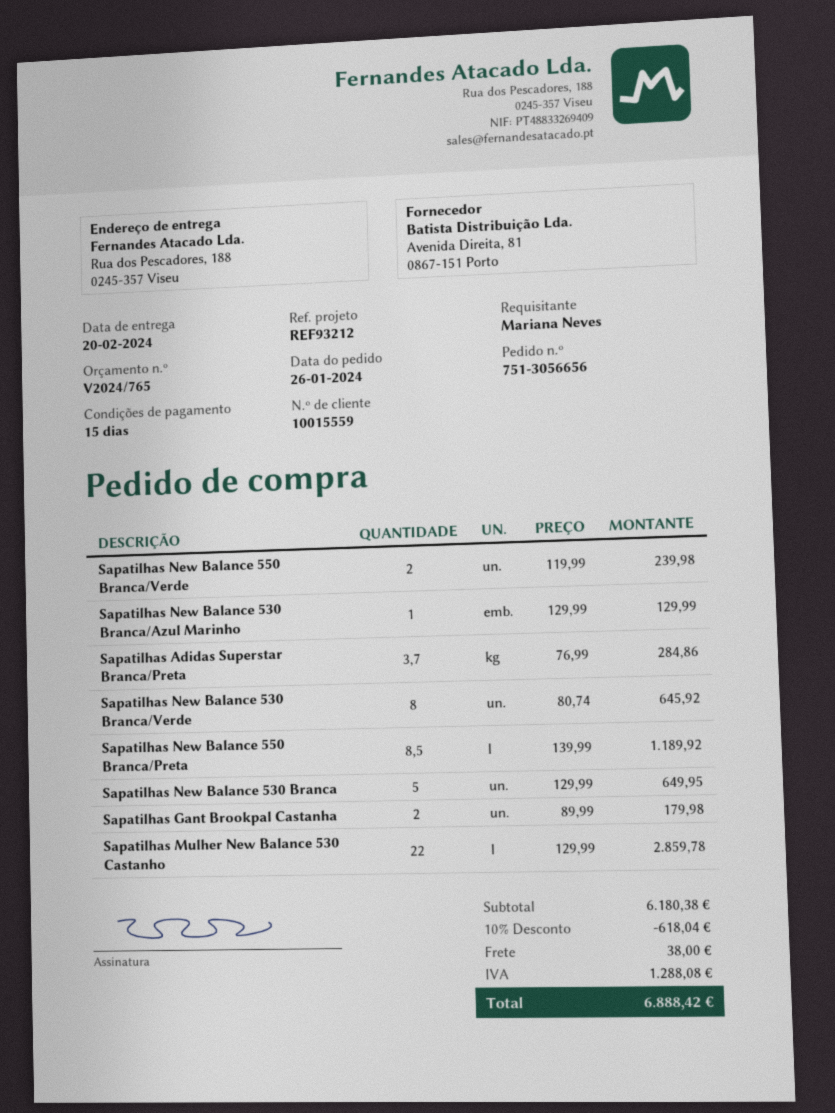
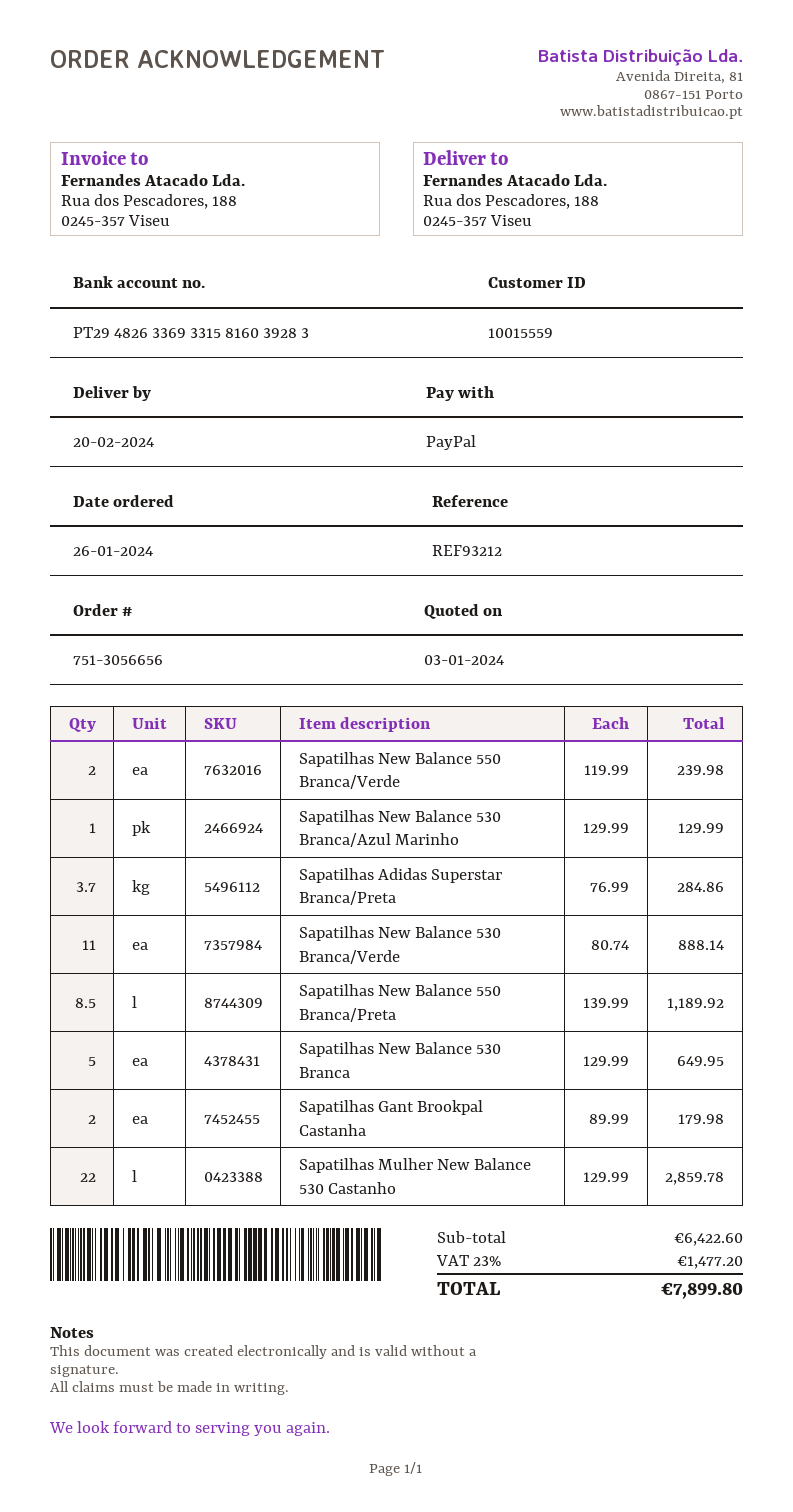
Sapatilhas New Balance 530 Branca/Verde: 8 x 80.74 = 645.92 -> 11 x 80.74 = 888.14
subtotal: 6180.38 -> 6422.60
discount: 10% = 618.04 -> none
shipping: 38.00 -> none
tax: 1288.08 -> 1477.20
total: 6888.42 -> 7899.80

